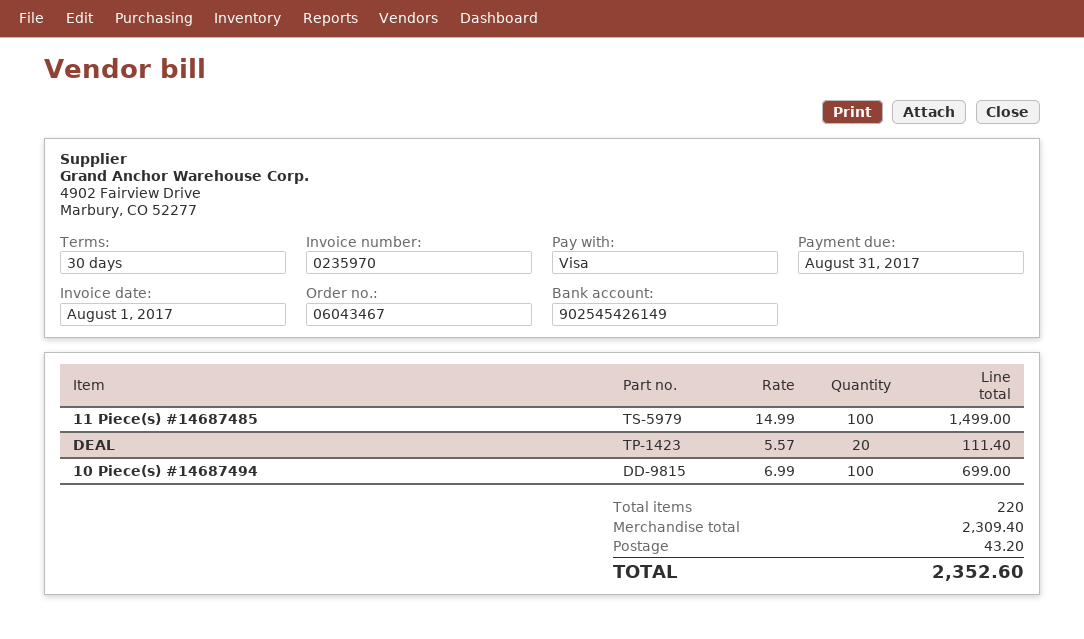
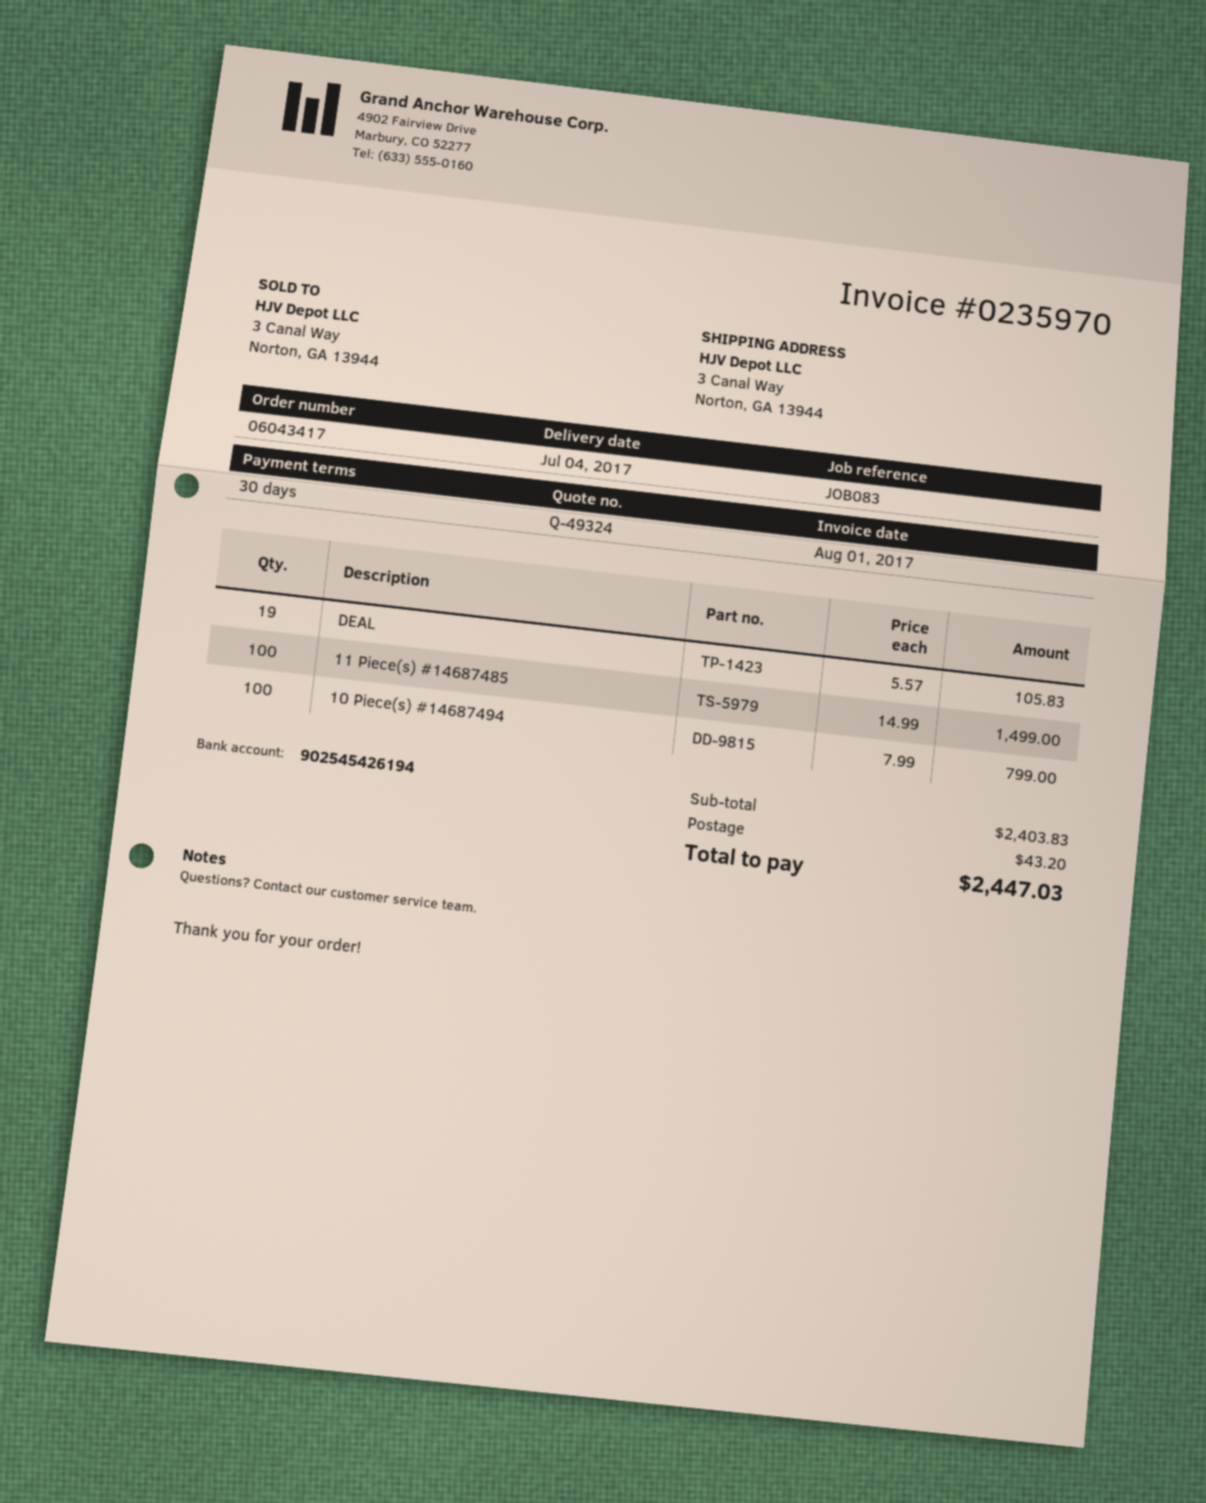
order number: 06043467 -> 06043417
bank account: 902545426149 -> 902545426194
DEAL: 20 x 5.57 = 111.40 -> 19 x 5.57 = 105.83
10 Piece(s) #14687494: 100 x 6.99 = 699.00 -> 100 x 7.99 = 799.00
subtotal: 2309.40 -> 2403.83
total: 2352.60 -> 2447.03

